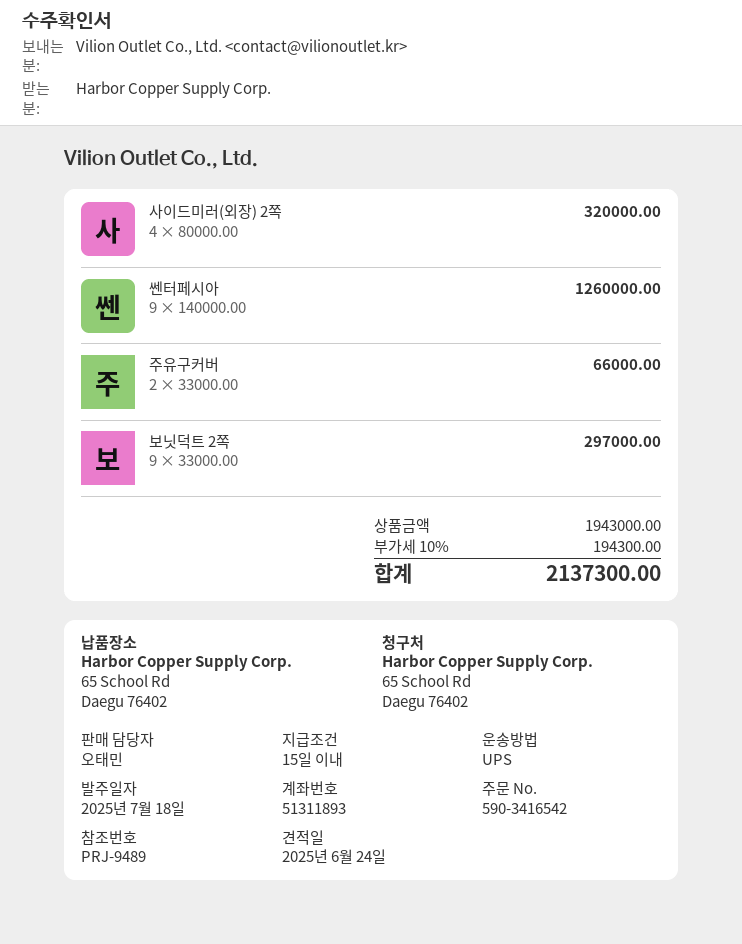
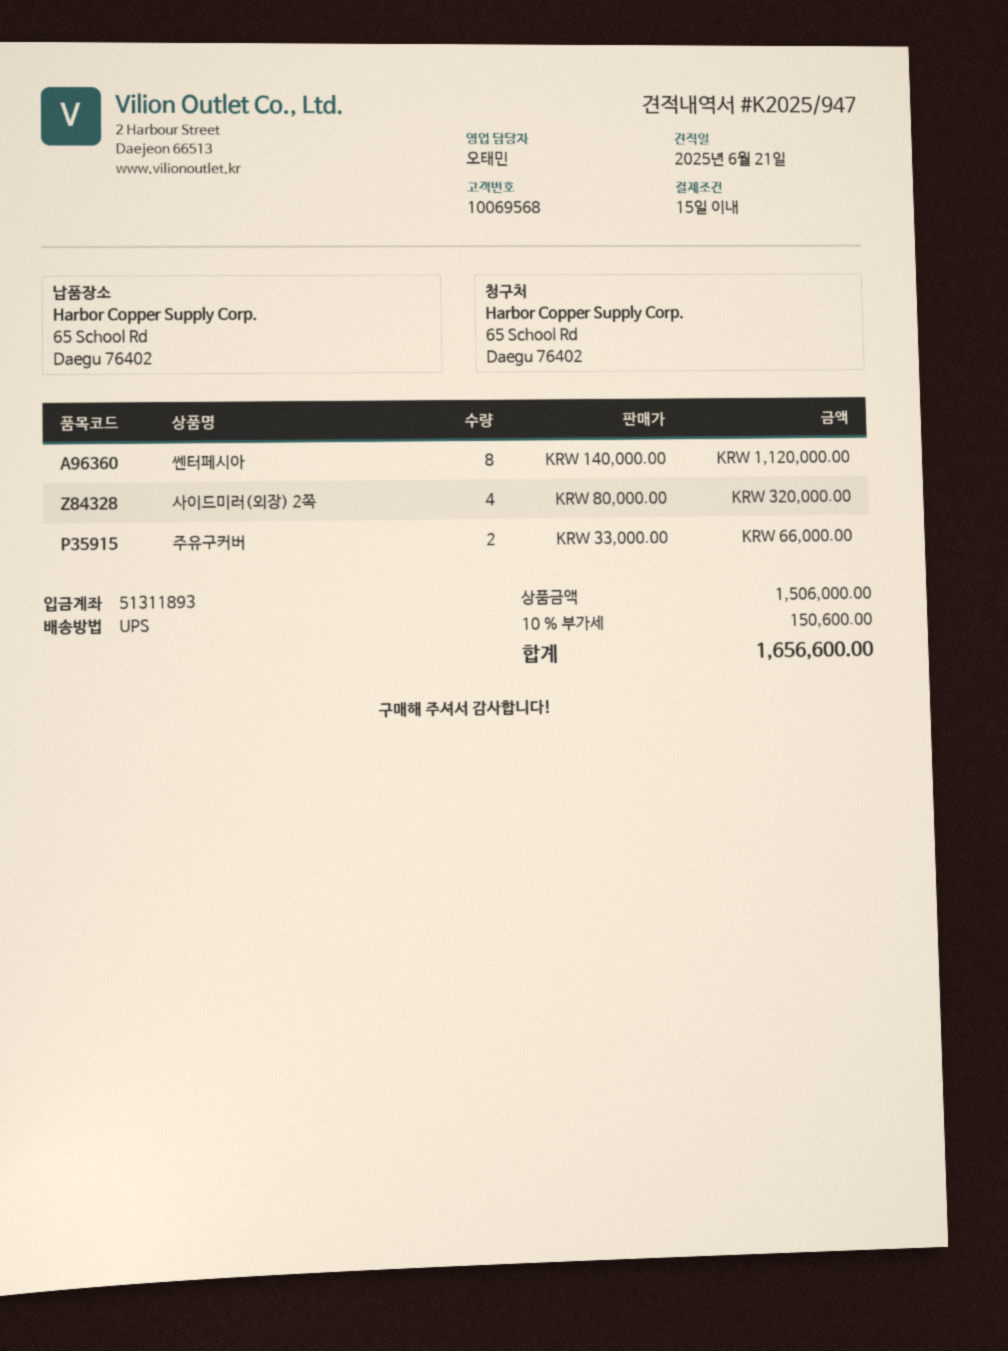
quote date: 2025-06-24 -> 2025-06-21
쎈터페시아: 9 x 140000.00 = 1260000.00 -> 8 x 140000.00 = 1120000.00
보닛덕트 2쪽: 9 x 33000.00 = 297000.00 -> none
subtotal: 1943000.00 -> 1506000.00
tax: 10% = 194300.00 -> 10% = 150600.00
total: 2137300.00 -> 1656600.00

